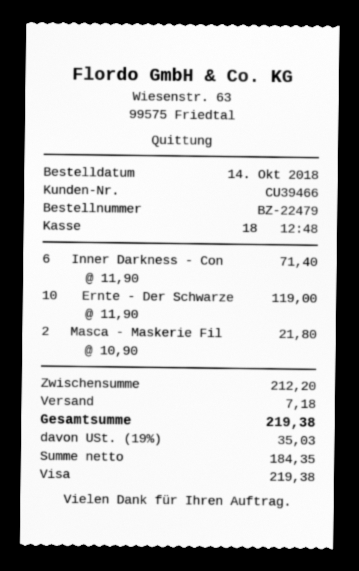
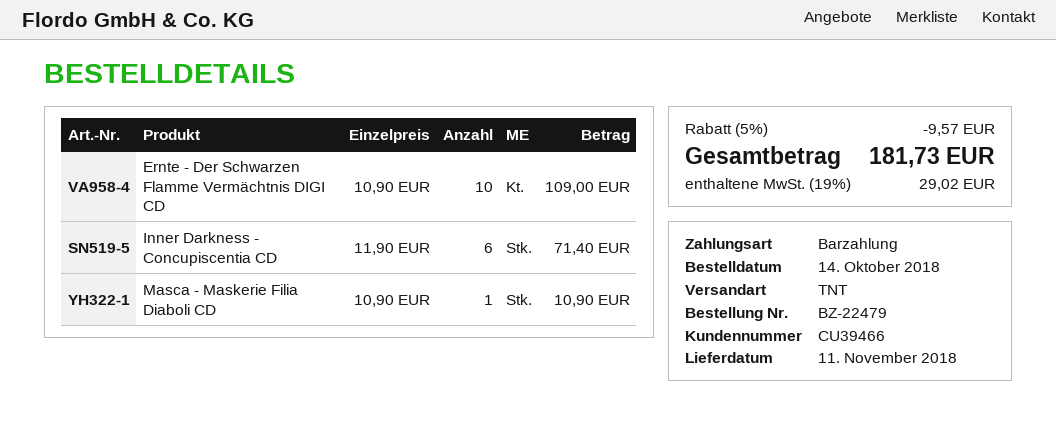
payment method: Visa -> cash
Ernte - Der Schwarze: 10 x 11.90 = 119.00 -> 10 x 10.90 = 109.00
Masca - Maskerie Fil: 2 x 10.90 = 21.80 -> 1 x 10.90 = 10.90
discount: none -> 5% = 9.57
shipping: 7.18 -> none
tax: 19% = 35.03 -> 19% = 29.02
total: 219.38 -> 181.73

